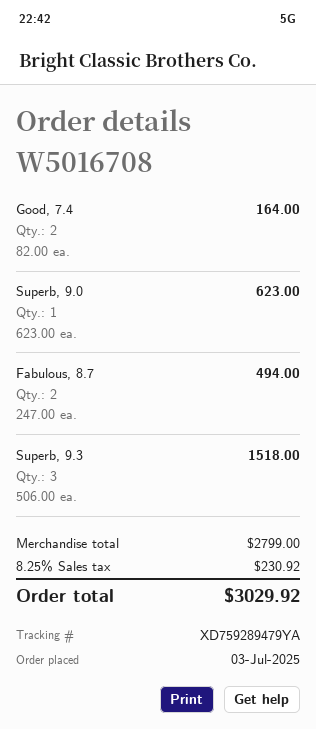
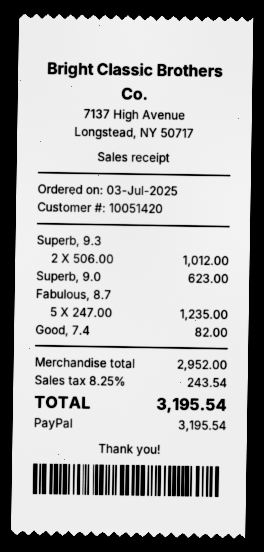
Good, 7.4: 2 x 82.00 = 164.00 -> 1 x 82.00 = 82.00
Fabulous, 8.7: 2 x 247.00 = 494.00 -> 5 x 247.00 = 1235.00
Superb, 9.3: 3 x 506.00 = 1518.00 -> 2 x 506.00 = 1012.00
subtotal: 2799.00 -> 2952.00
tax: 8.25% = 230.92 -> 8.25% = 243.54
total: 3029.92 -> 3195.54

